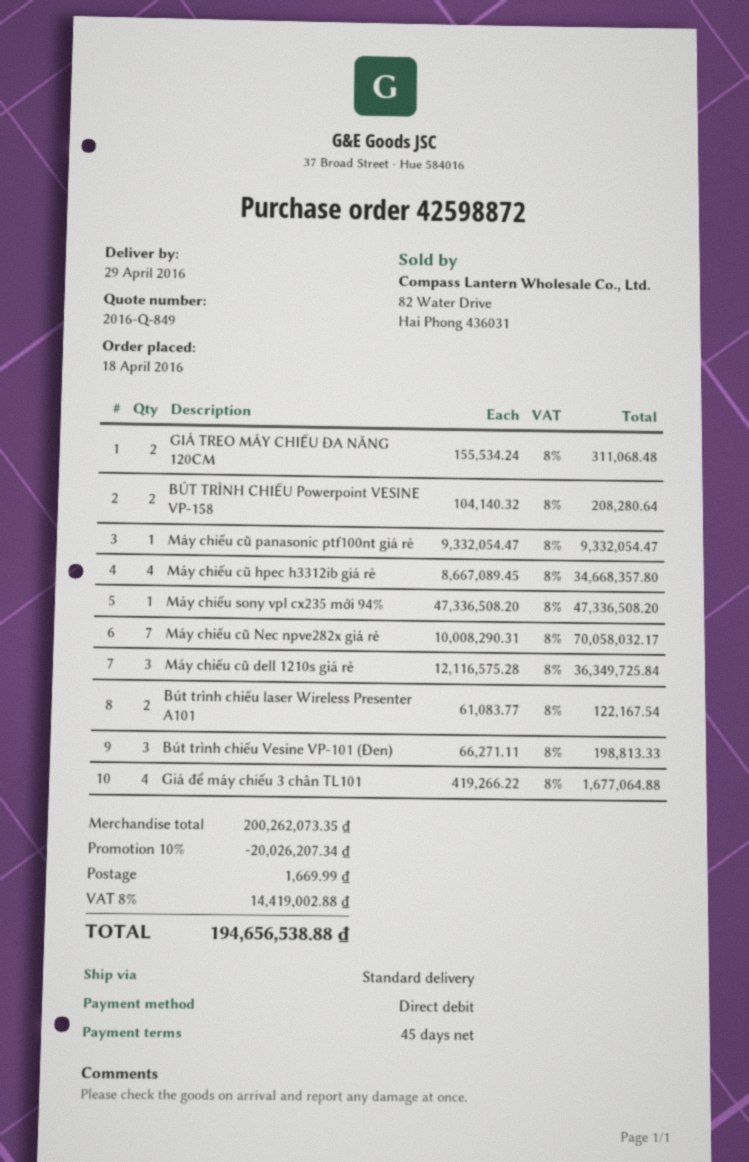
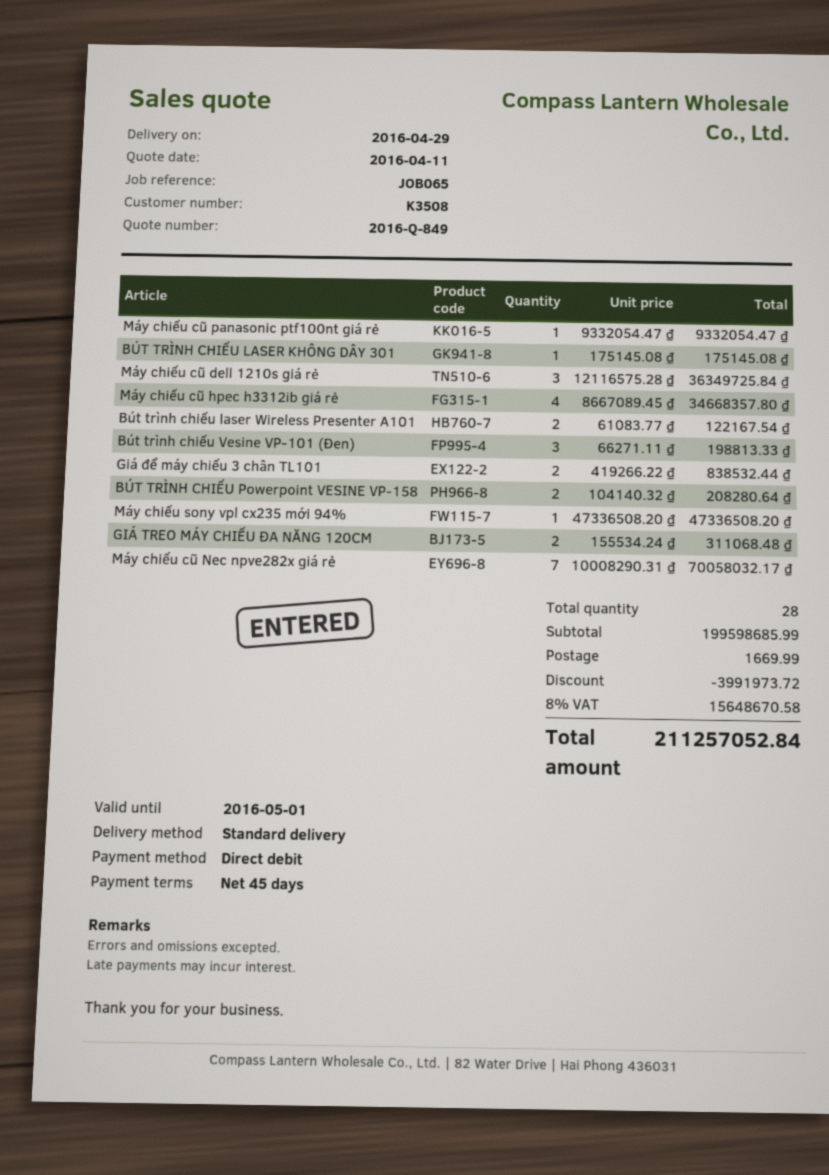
Giá để máy chiếu 3 chân TL101: 4 x 419266.22 = 1677064.88 -> 2 x 419266.22 = 838532.44
BÚT TRÌNH CHIẾU LASER KHÔNG DÂY 301: none -> 1 x 175145.08 = 175145.08
subtotal: 200262073.35 -> 199598685.99
discount: 20026207.34 -> 3991973.72
tax: 8% = 14419002.88 -> 8% = 15648670.58
total: 194656538.88 -> 211257052.84

